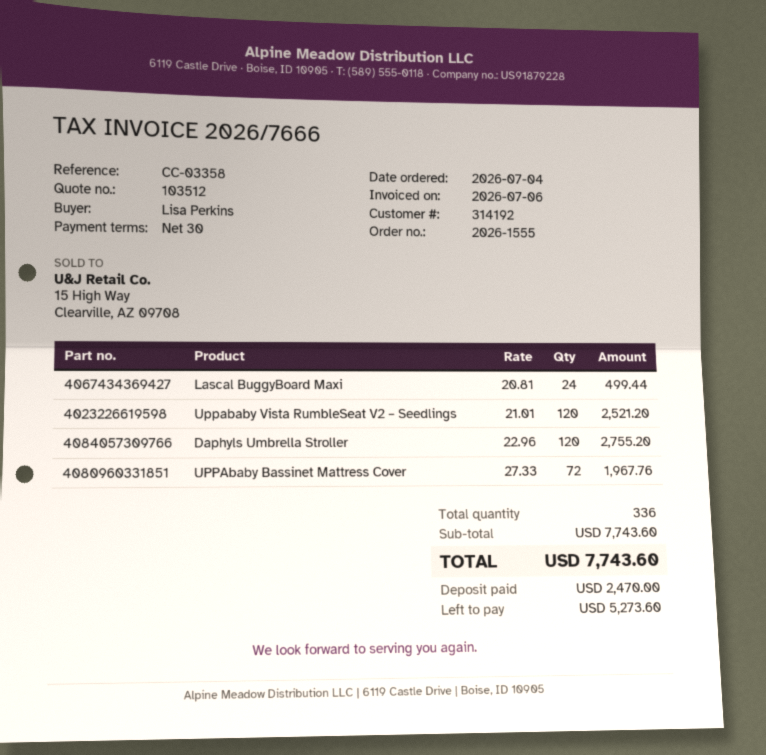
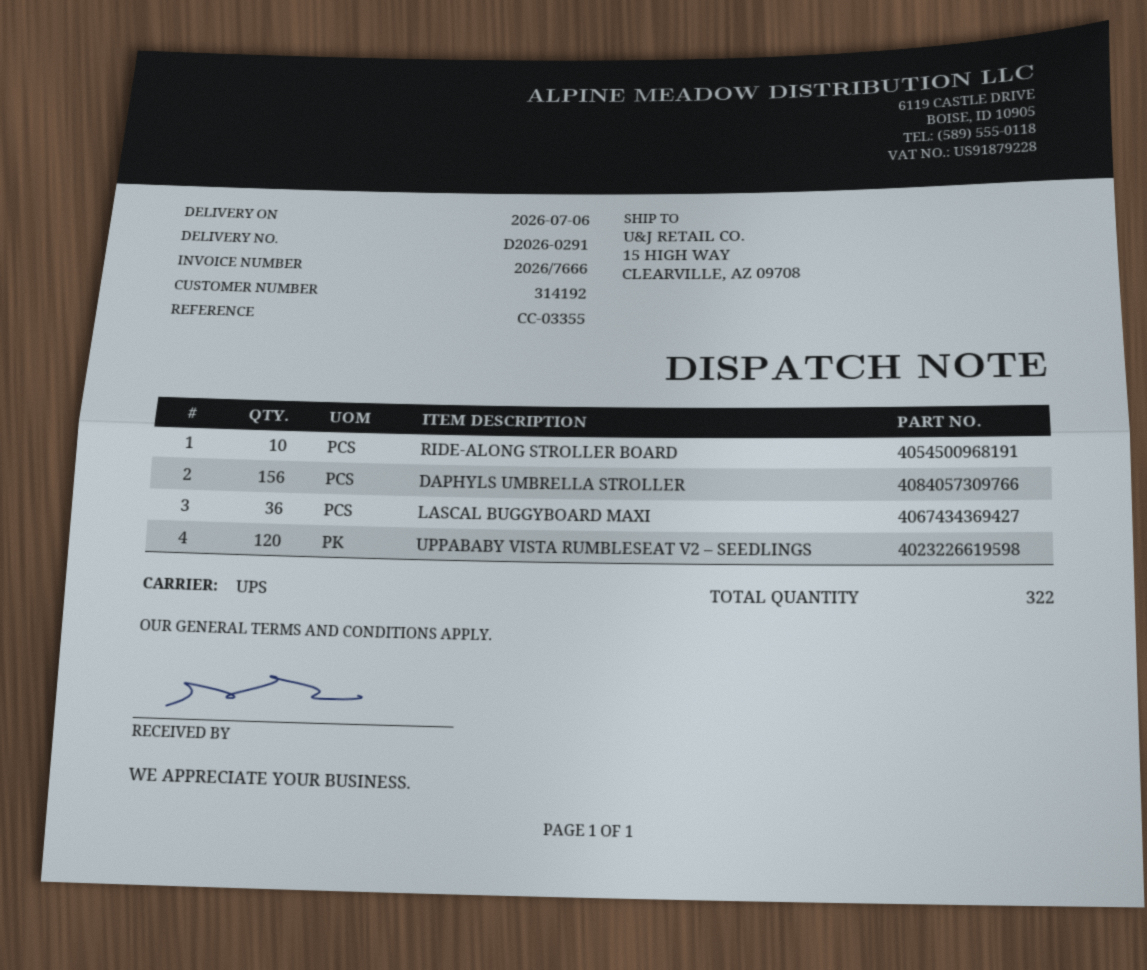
reference: CC-03358 -> CC-03355
Lascal BuggyBoard Maxi: 24 -> 36
Daphyls Umbrella Stroller: 120 -> 156
UPPAbaby Bassinet Mattress Cover: 72 -> none
RIDE-ALONG STROLLER BOARD: none -> 10
total quantity: 336 -> 322

